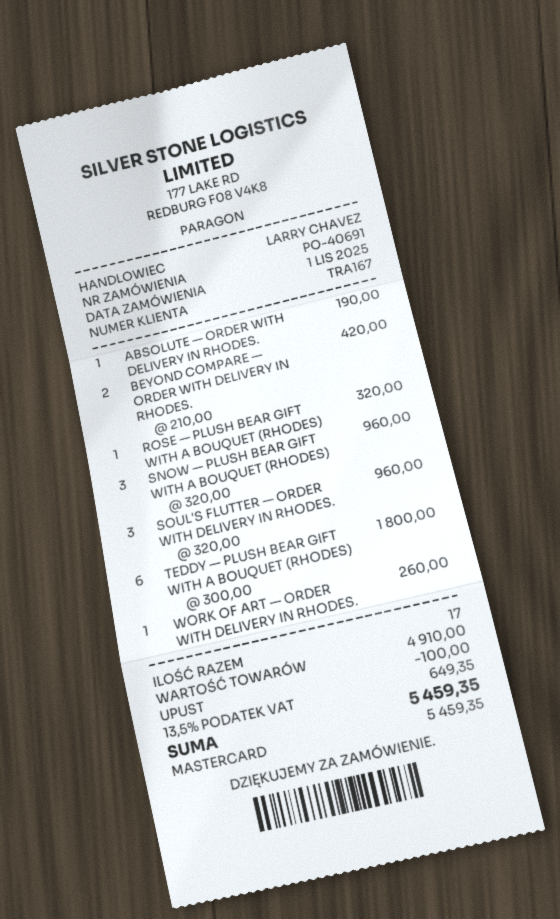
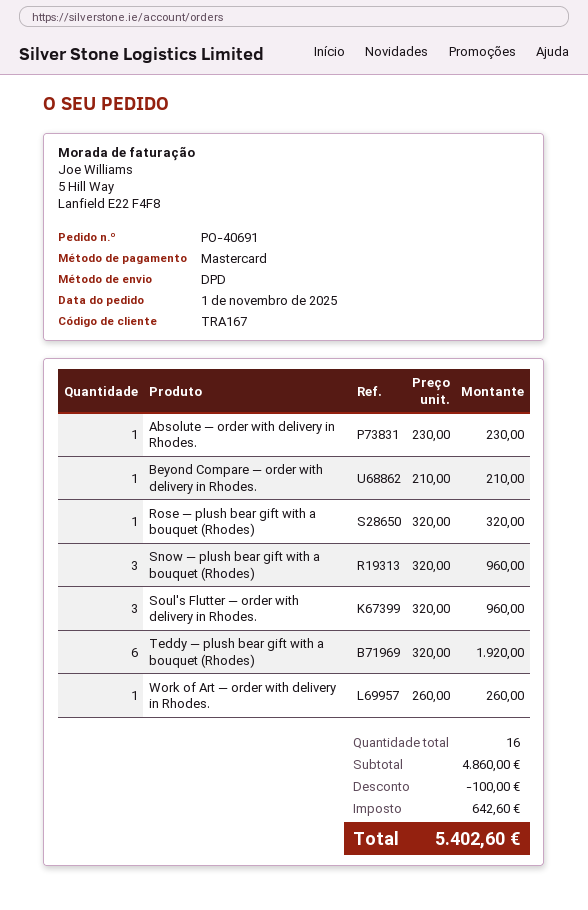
ABSOLUTE — ORDER WITH DELIVERY IN RHODES.: 1 x 190.00 = 190.00 -> 1 x 230.00 = 230.00
BEYOND COMPARE — ORDER WITH DELIVERY IN RHODES.: 2 x 210.00 = 420.00 -> 1 x 210.00 = 210.00
TEDDY — PLUSH BEAR GIFT WITH A BOUQUET (RHODES): 6 x 300.00 = 1800.00 -> 6 x 320.00 = 1920.00
total quantity: 17 -> 16
subtotal: 4910.00 -> 4860.00
tax: 649.35 -> 642.60
total: 5459.35 -> 5402.60

